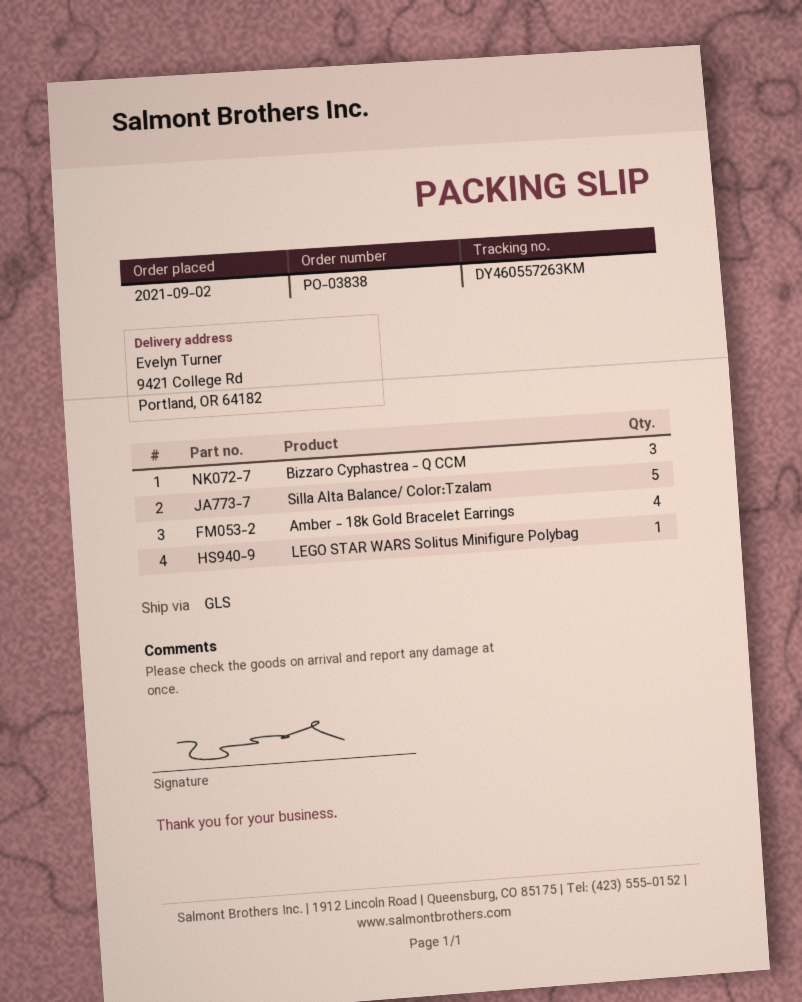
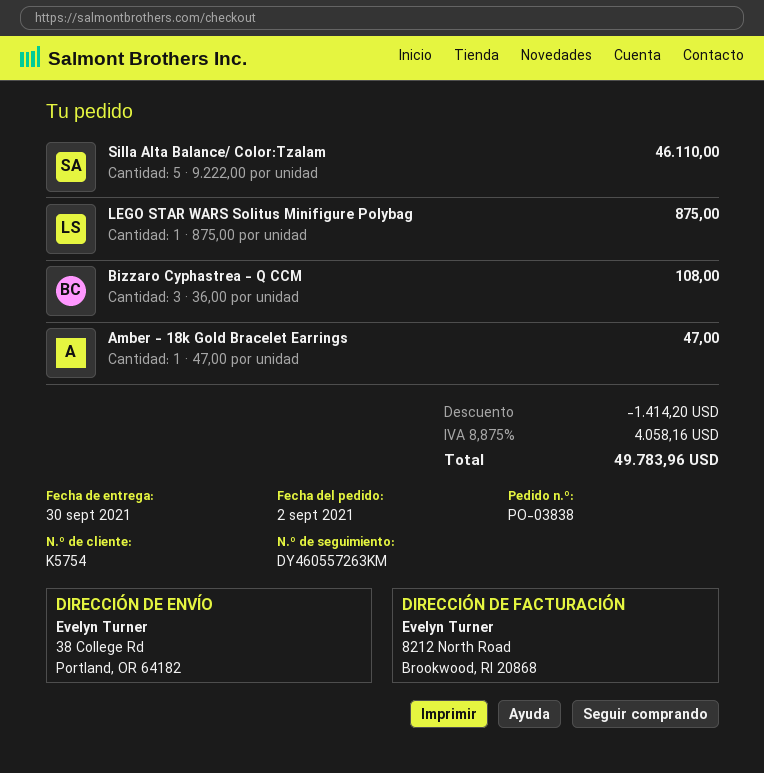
ship to: 9421 College Rd, Portland, OR 64182 -> 38 College Rd, Portland, OR 64182
Amber - 18k Gold Bracelet Earrings: 4 -> 1

